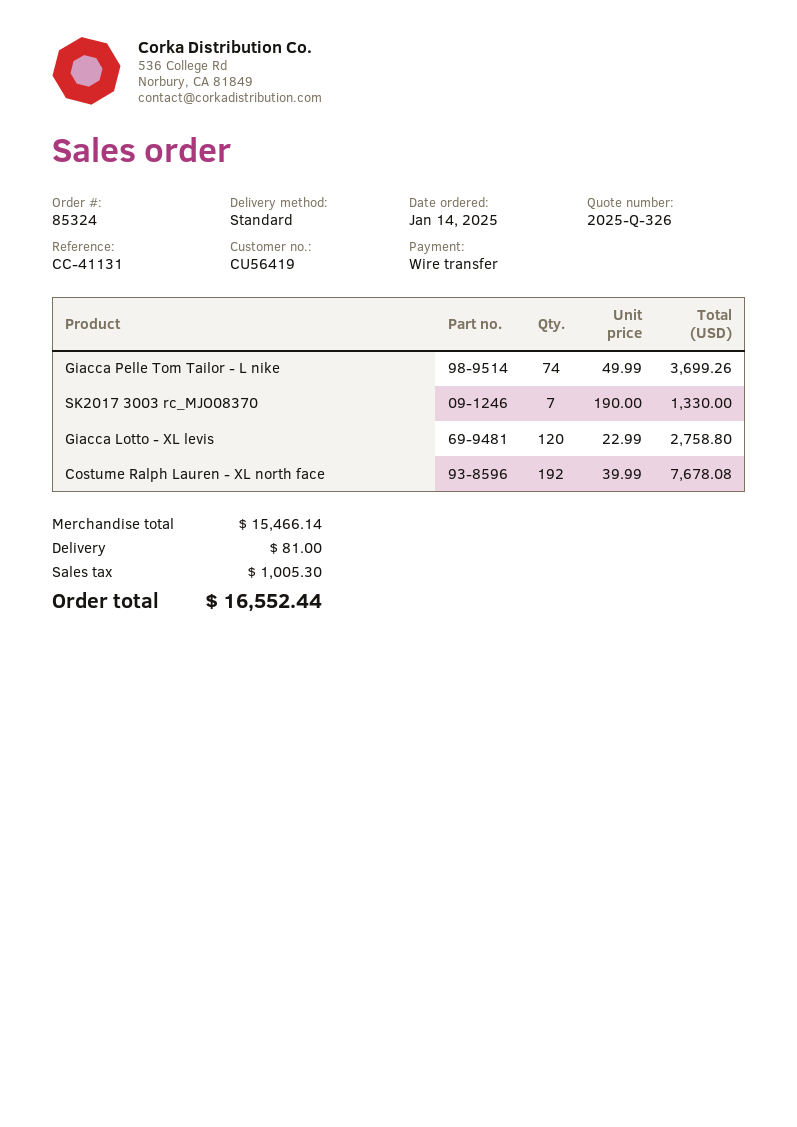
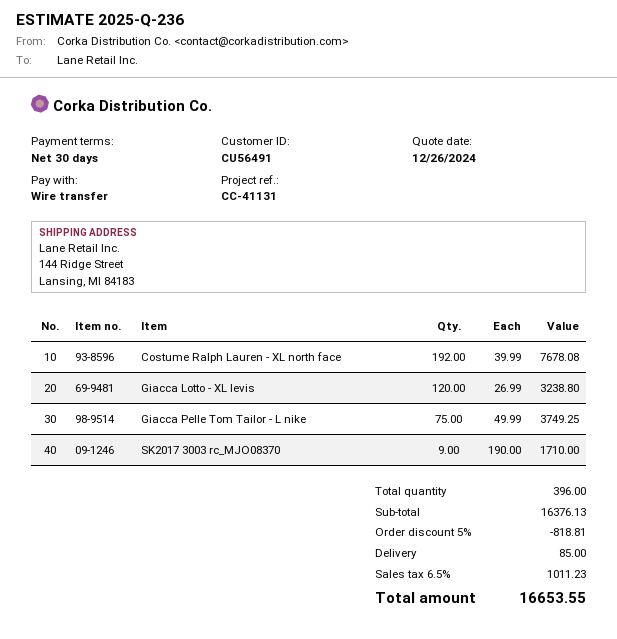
quote number: 2025-Q-326 -> 2025-Q-236
customer number: CU56419 -> CU56491
Giacca Pelle Tom Tailor - L nike: 74 x 49.99 = 3699.26 -> 75 x 49.99 = 3749.25
SK2017 3003 rc_MJO08370: 7 x 190.00 = 1330.00 -> 9 x 190.00 = 1710.00
Giacca Lotto - XL levis: 120 x 22.99 = 2758.80 -> 120 x 26.99 = 3238.80
subtotal: 15466.14 -> 16376.13
discount: none -> 5% = 818.81
shipping: 81.00 -> 85.00
tax: 1005.30 -> 1011.23
total: 16552.44 -> 16653.55

